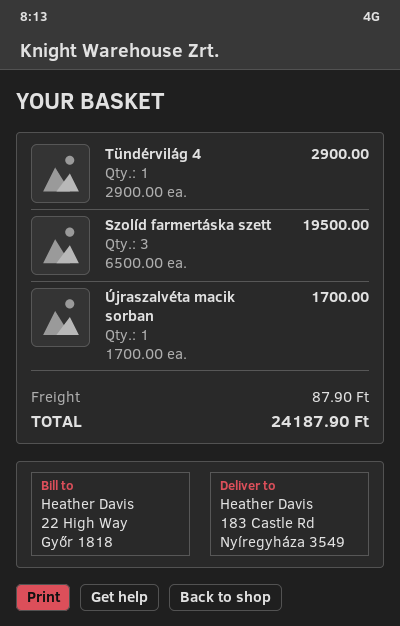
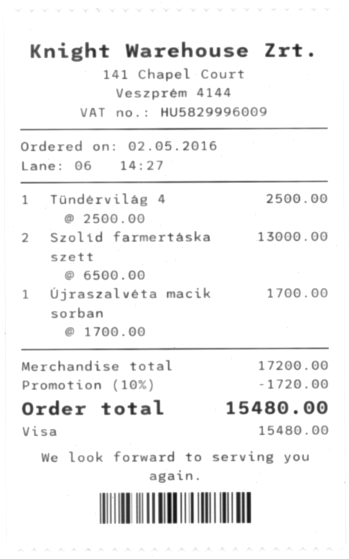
Tündérvilág 4: 1 x 2900.00 = 2900.00 -> 1 x 2500.00 = 2500.00
Szolíd farmertáska szett: 3 x 6500.00 = 19500.00 -> 2 x 6500.00 = 13000.00
discount: none -> 10% = 1720.00
shipping: 87.90 -> none
total: 24187.90 -> 15480.00

